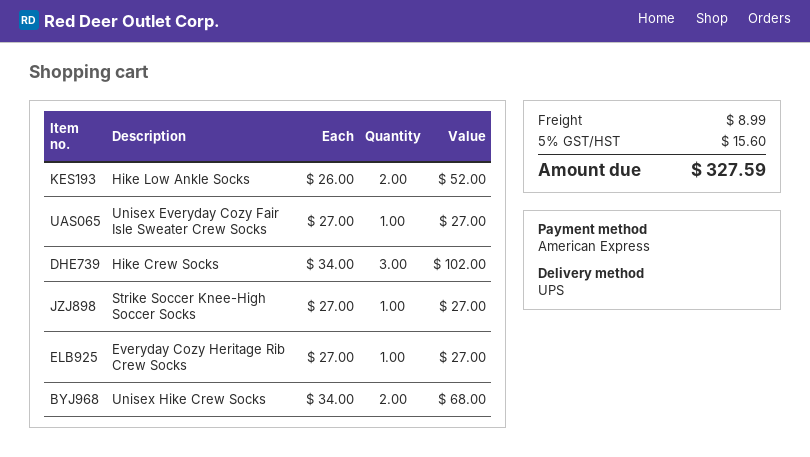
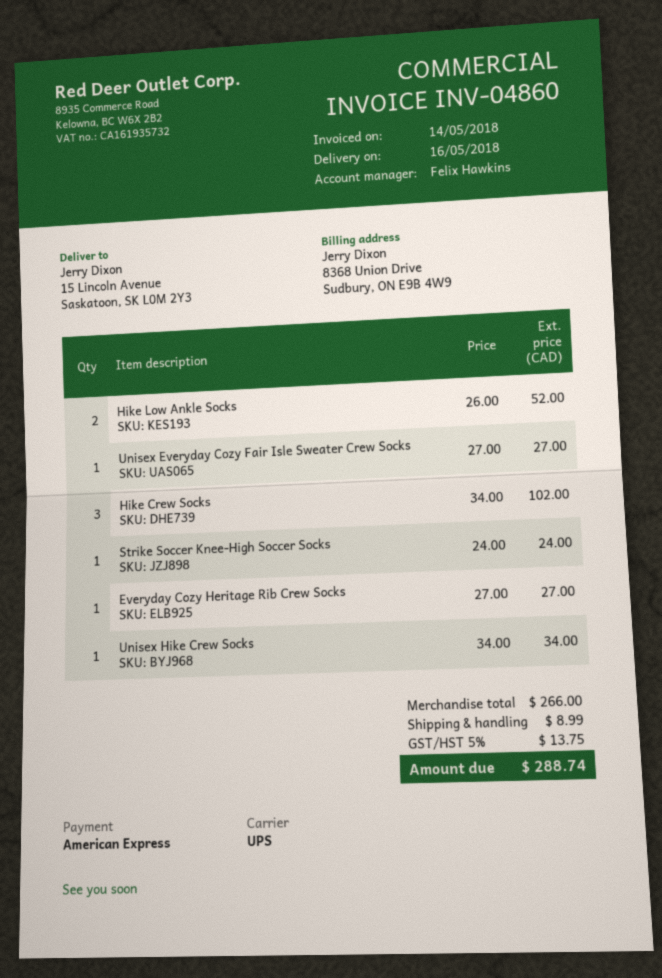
Strike Soccer Knee-High Soccer Socks: 1 x 27.00 = 27.00 -> 1 x 24.00 = 24.00
Unisex Hike Crew Socks: 2 x 34.00 = 68.00 -> 1 x 34.00 = 34.00
tax: 5% = 15.60 -> 5% = 13.75
total: 327.59 -> 288.74

